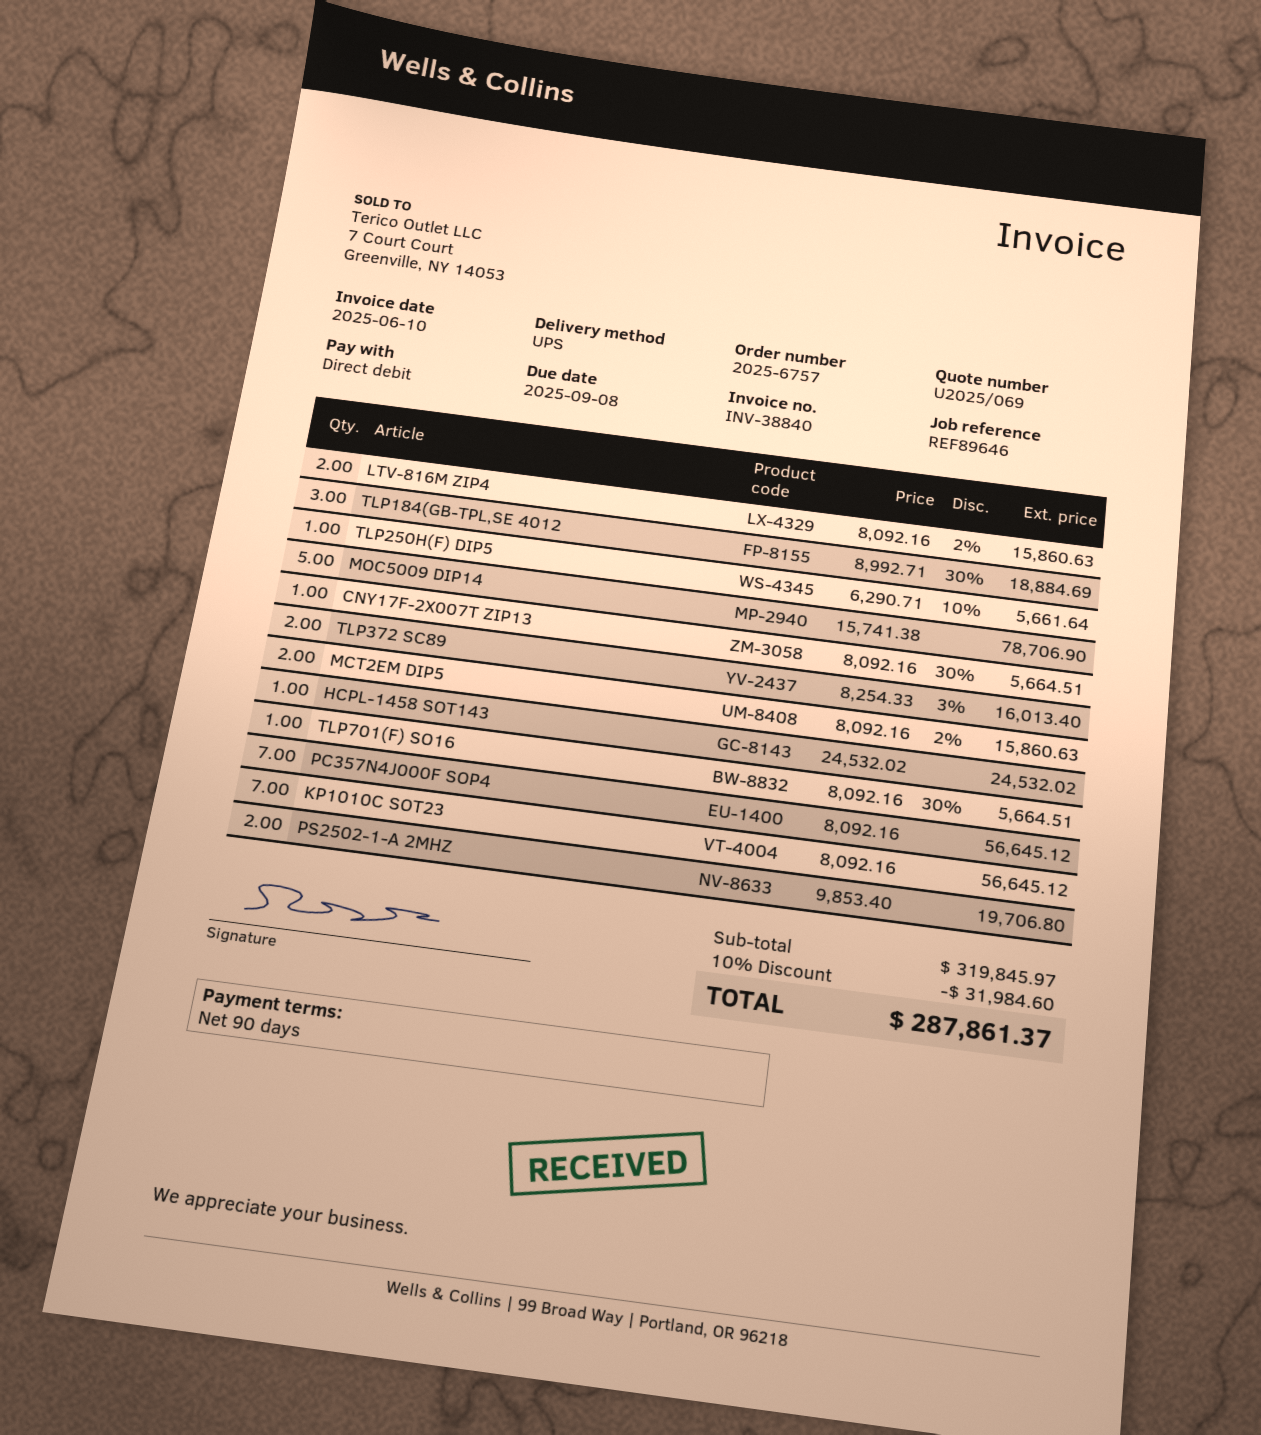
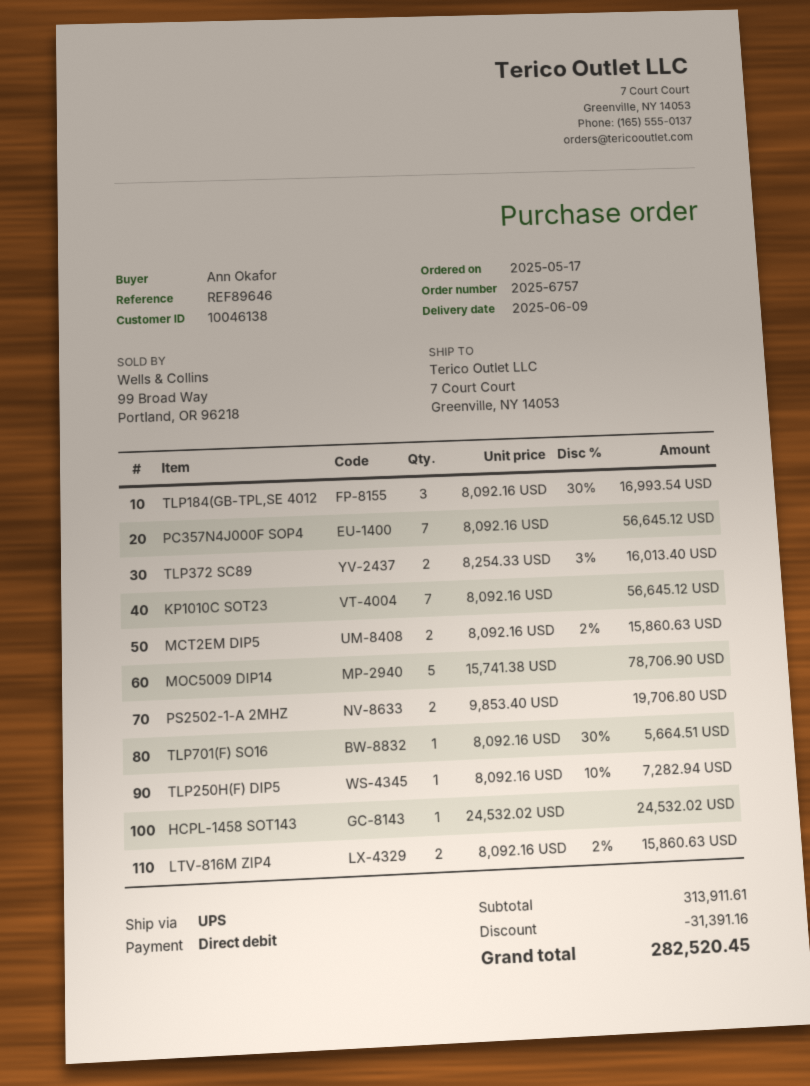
TLP184(GB-TPL,SE 4012: 3 x 8992.71 - 30% = 18884.69 -> 3 x 8092.16 - 30% = 16993.54
TLP250H(F) DIP5: 1 x 6290.71 - 10% = 5661.64 -> 1 x 8092.16 - 10% = 7282.94
CNY17F-2X007T ZIP13: 1 x 8092.16 - 30% = 5664.51 -> none
subtotal: 319845.97 -> 313911.61
discount: 31984.60 -> 31391.16
total: 287861.37 -> 282520.45

